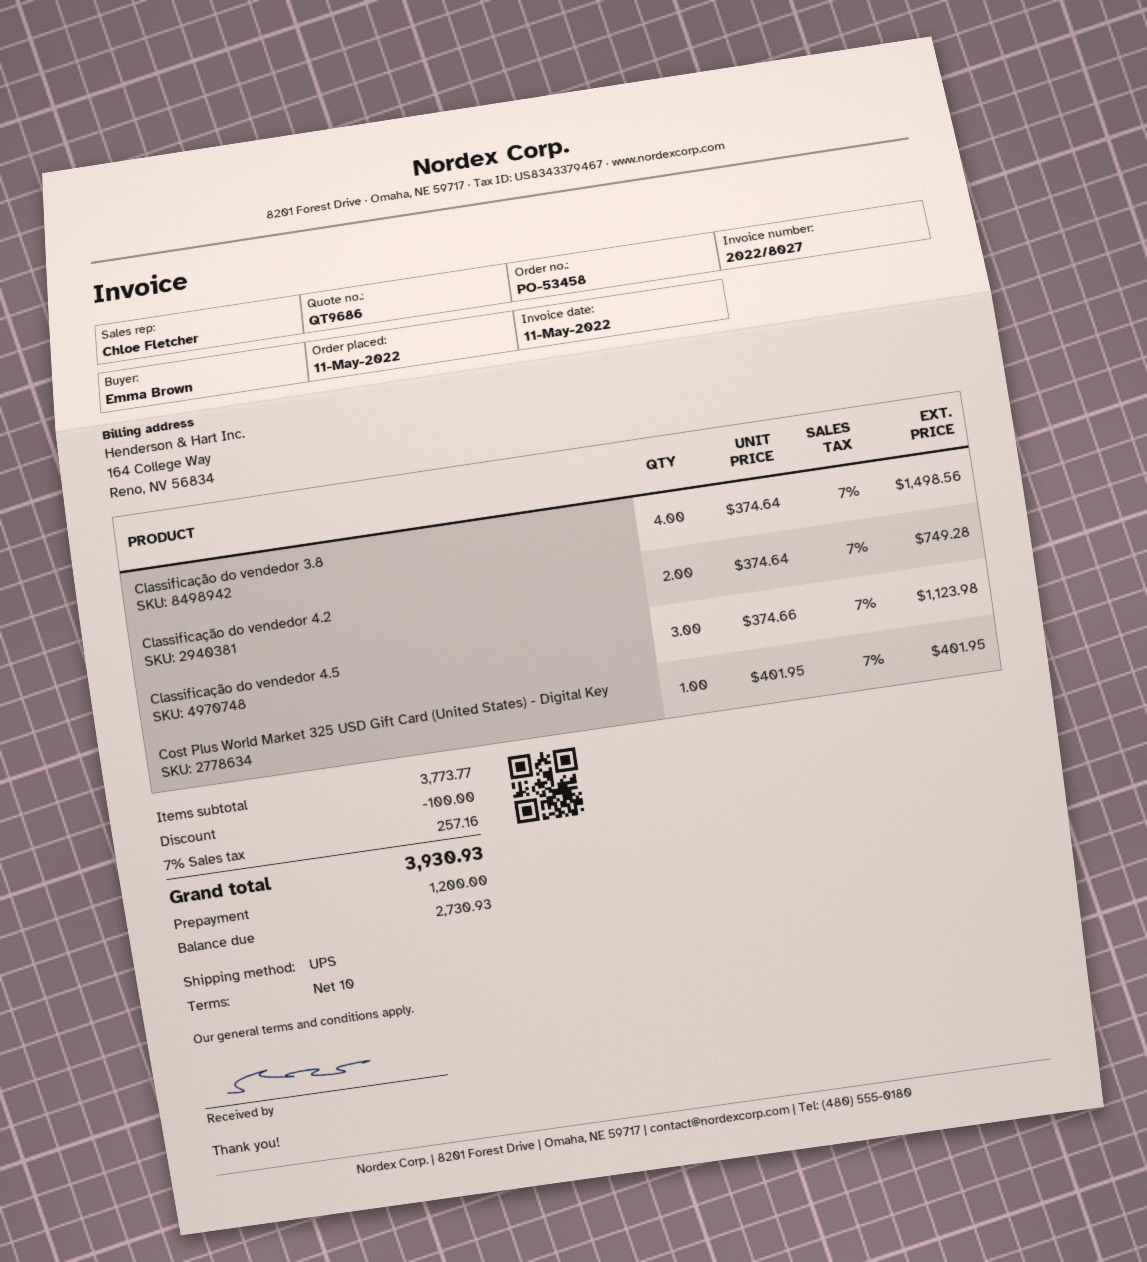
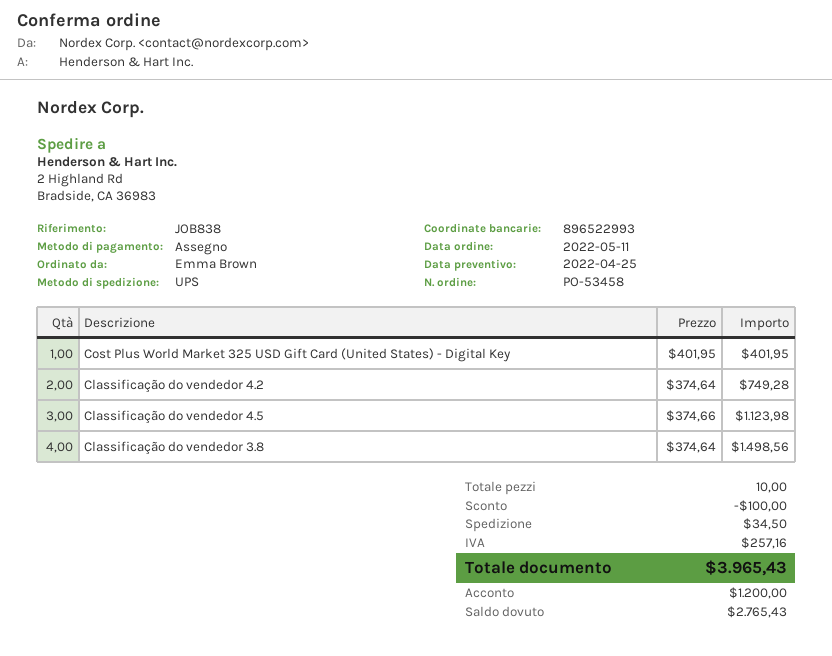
shipping: none -> 34.50
total: 3930.93 -> 3965.43
balance: 2730.93 -> 2765.43

